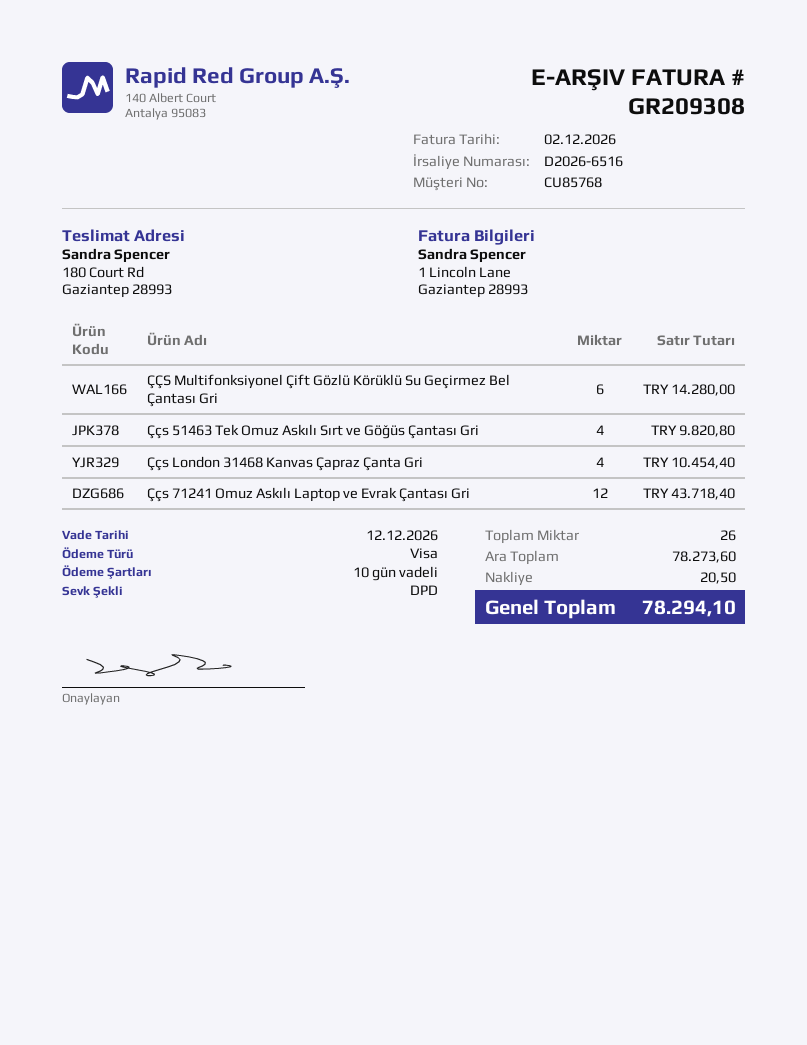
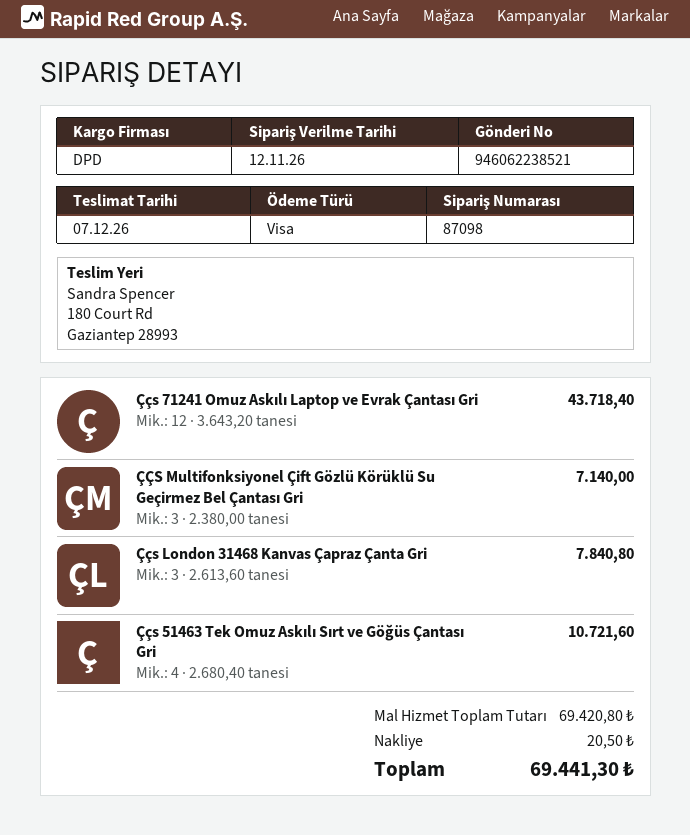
ÇÇS Multifonksiyonel Çift Gözlü Körüklü Su Geçirmez Bel Çantası Gri: 6 for 14280.00 -> 3 for 7140.00
Ççs 51463 Tek Omuz Askılı Sırt ve Göğüs Çantası Gri: 4 for 9820.80 -> 4 for 10721.60
Ççs London 31468 Kanvas Çapraz Çanta Gri: 4 for 10454.40 -> 3 for 7840.80
subtotal: 78273.60 -> 69420.80
total: 78294.10 -> 69441.30

